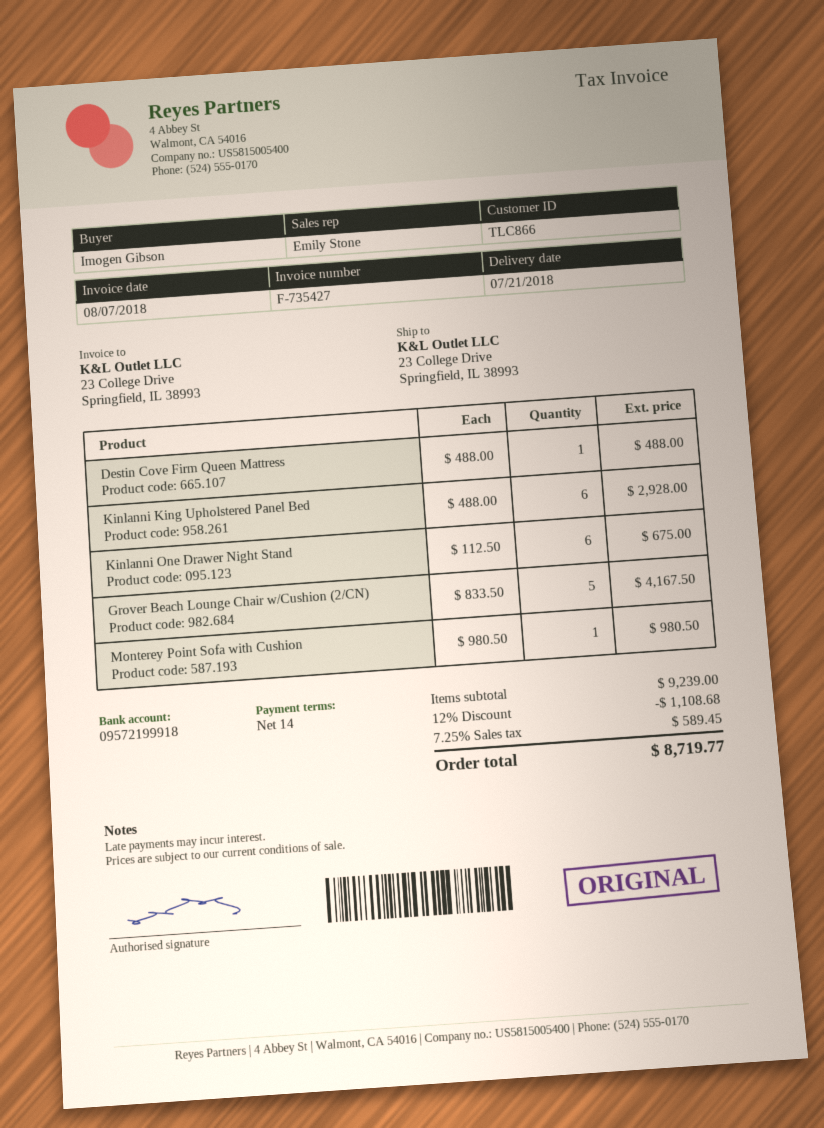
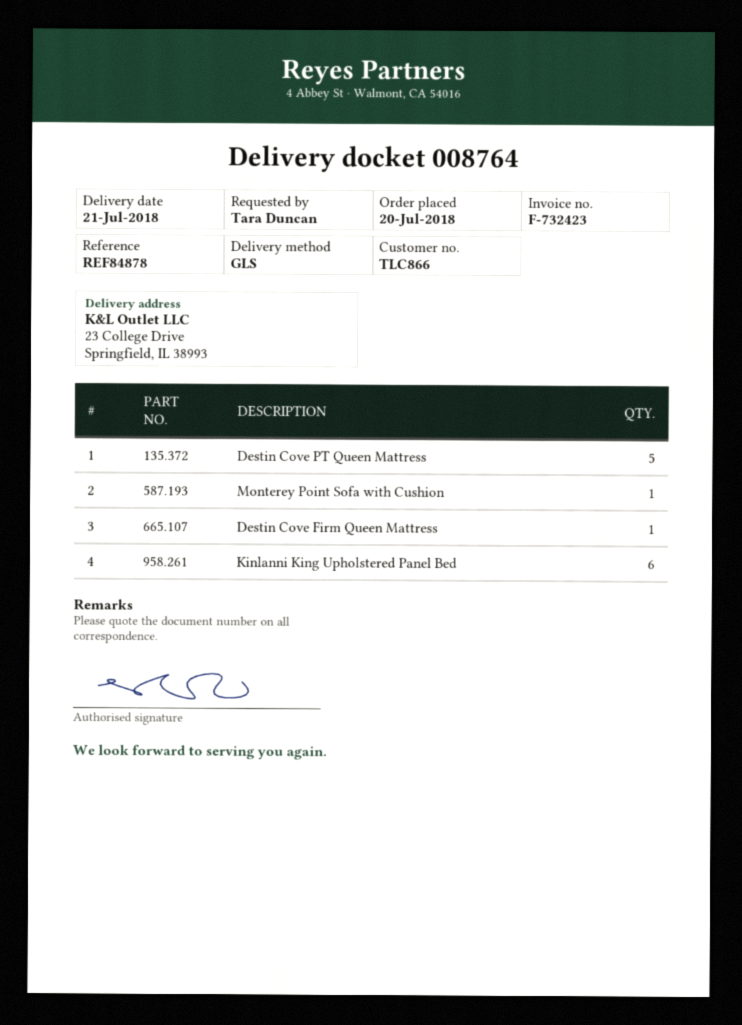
invoice number: F-735427 -> F-732423
ordered by: Imogen Gibson -> Tara Duncan
Kinlanni One Drawer Night Stand: 6 -> none
Grover Beach Lounge Chair w/Cushion (2/CN): 5 -> none
Destin Cove PT Queen Mattress: none -> 5

